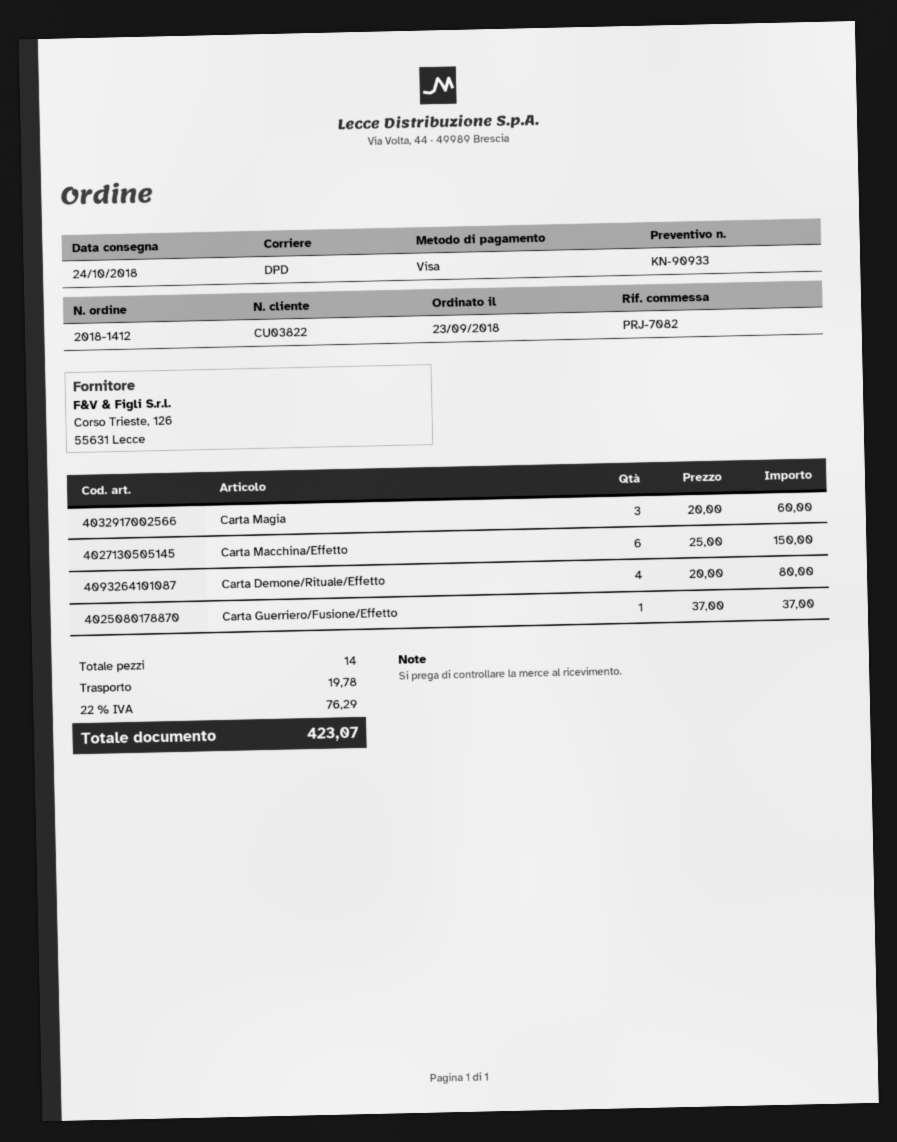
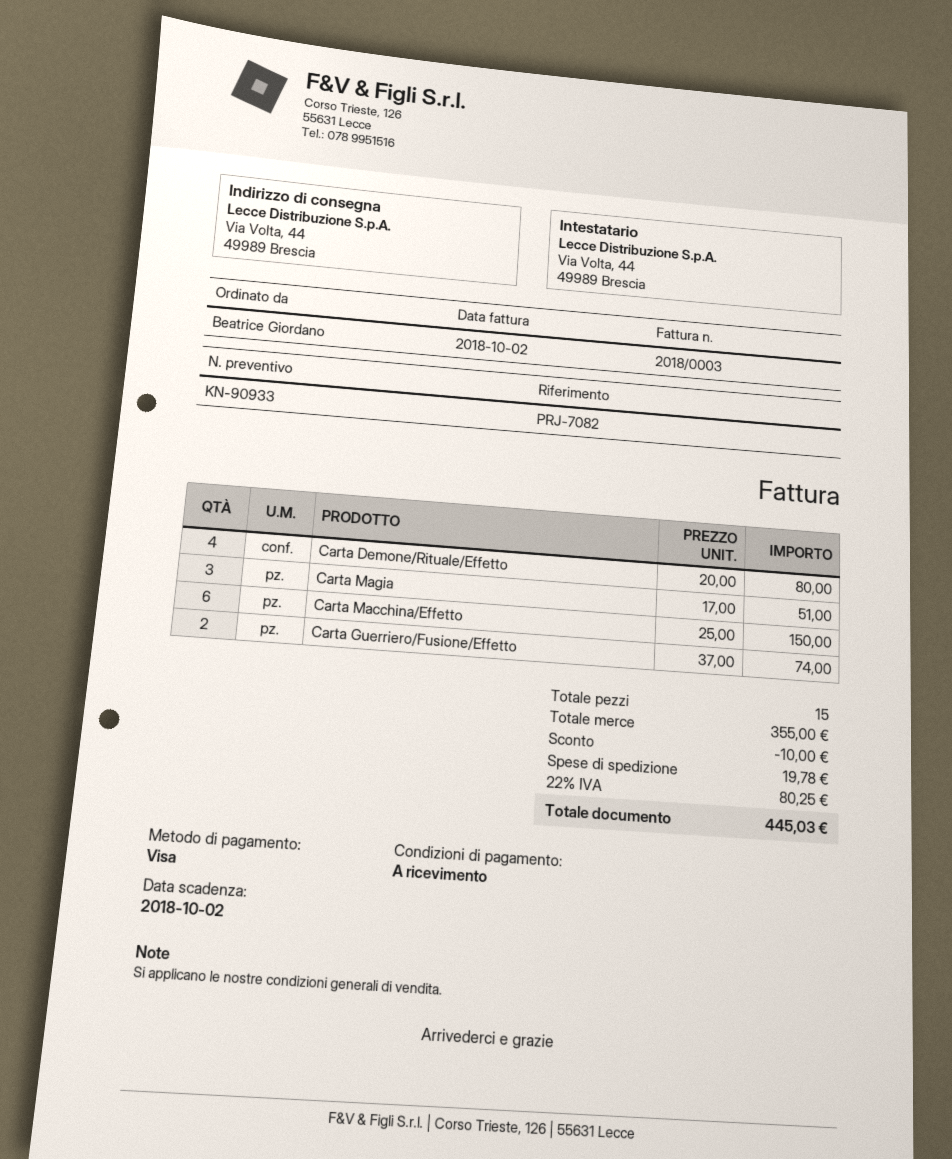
Carta Magia: 3 x 20.00 = 60.00 -> 3 x 17.00 = 51.00
Carta Guerriero/Fusione/Effetto: 1 x 37.00 = 37.00 -> 2 x 37.00 = 74.00
total quantity: 14 -> 15
discount: none -> 10.00
tax: 22% = 76.29 -> 22% = 80.25
total: 423.07 -> 445.03

